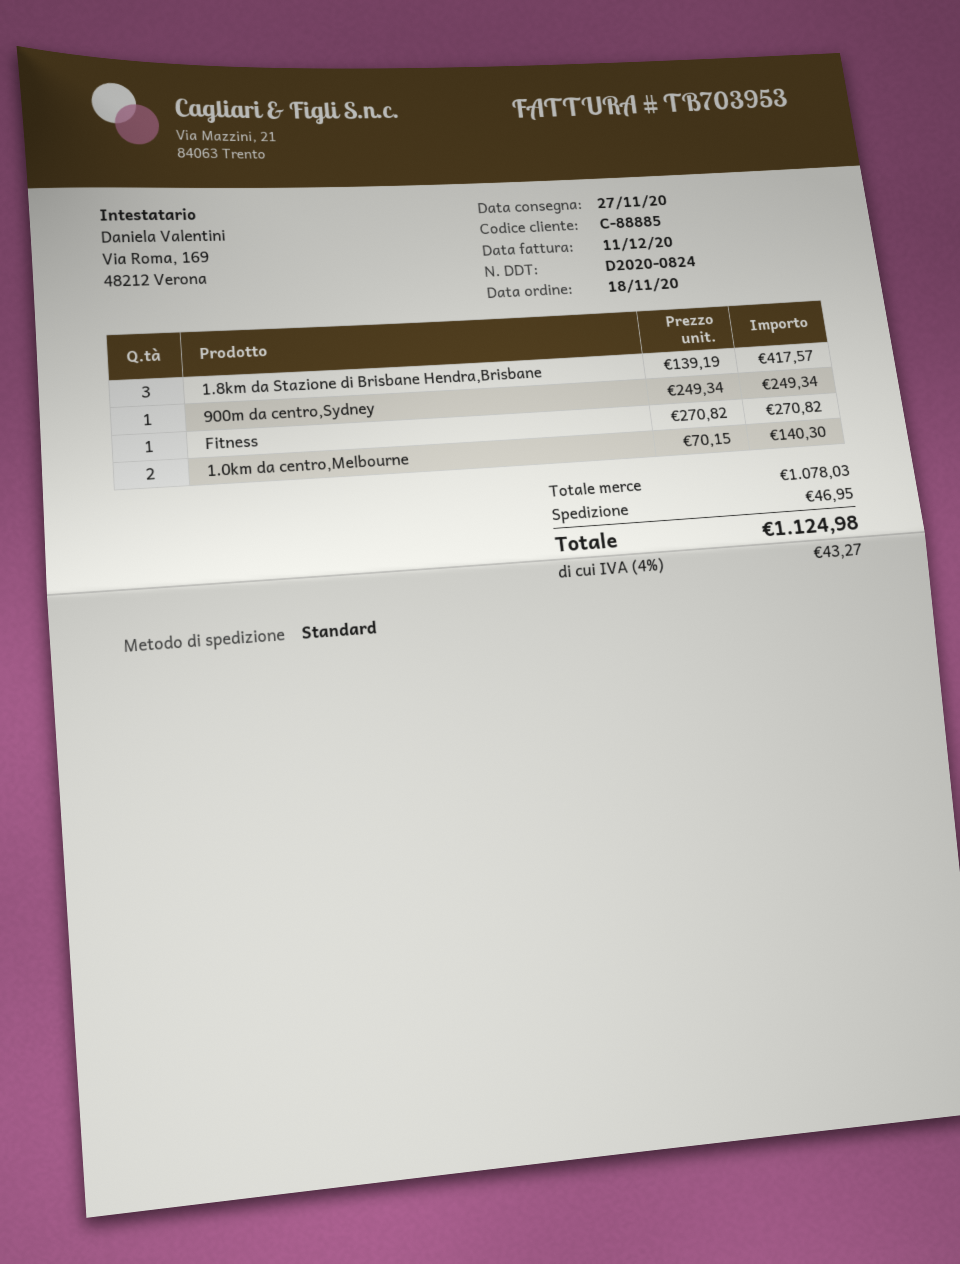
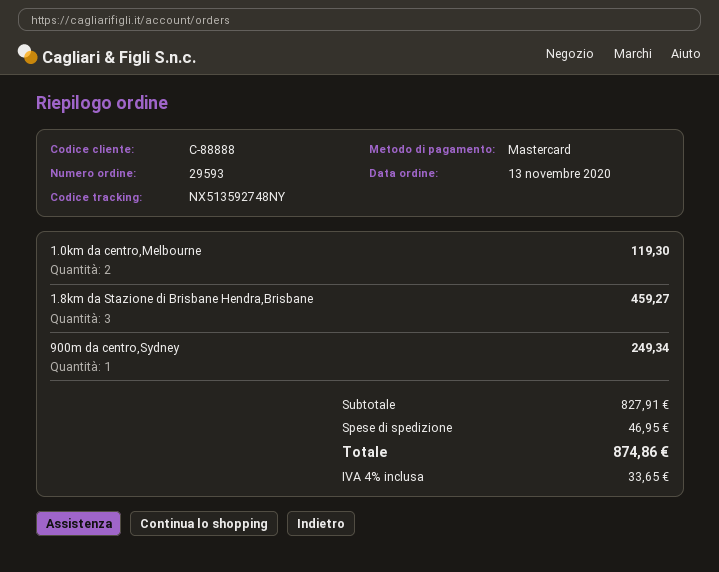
order date: 2020-11-18 -> 2020-11-13
customer number: C-88885 -> C-88888
1.8km da Stazione di Brisbane Hendra,Brisbane: 3 for 417.57 -> 3 for 459.27
Fitness: 1 for 270.82 -> none
1.0km da centro,Melbourne: 2 for 140.30 -> 2 for 119.30
subtotal: 1078.03 -> 827.91
tax: 4% = 43.27 -> 4% = 33.65
total: 1124.98 -> 874.86

